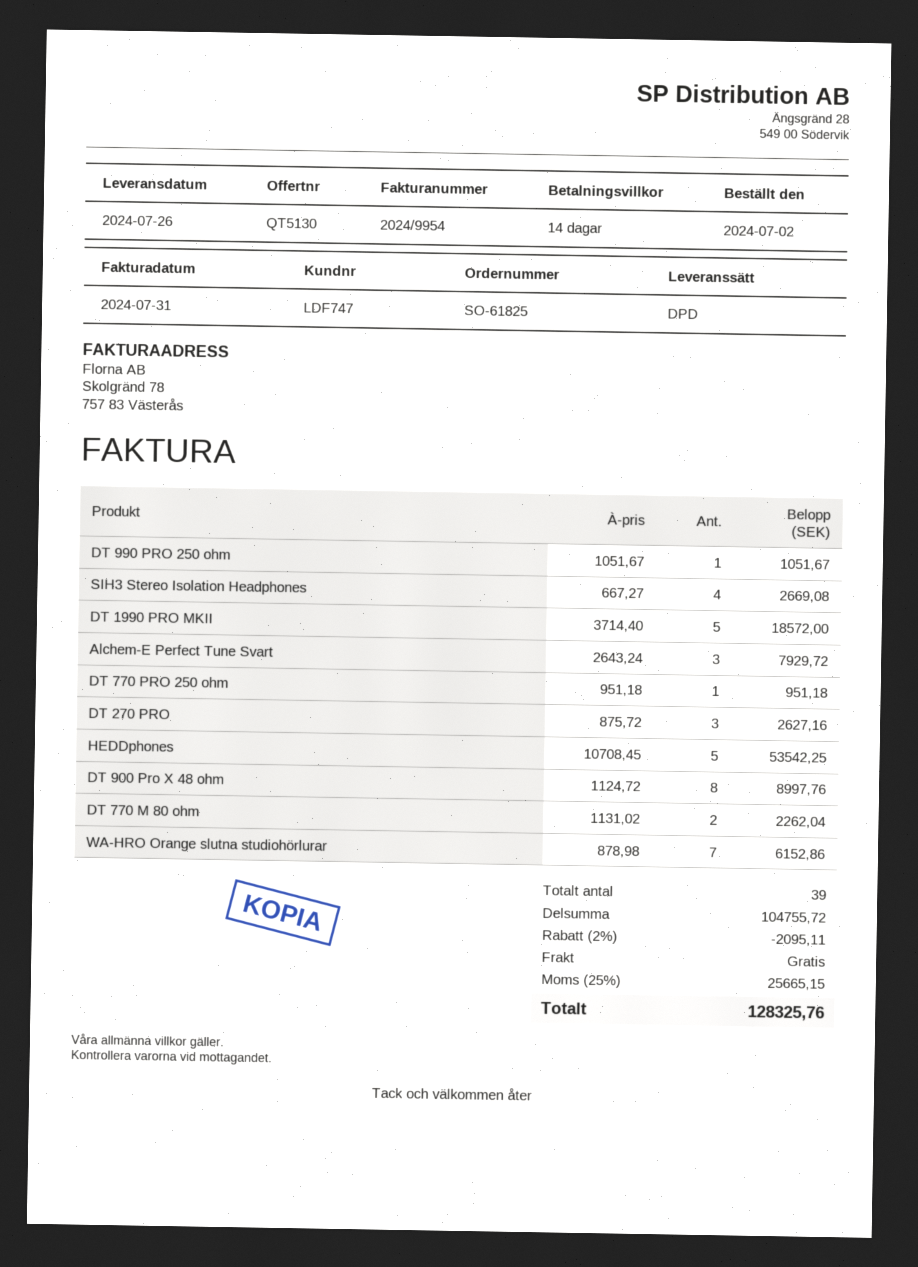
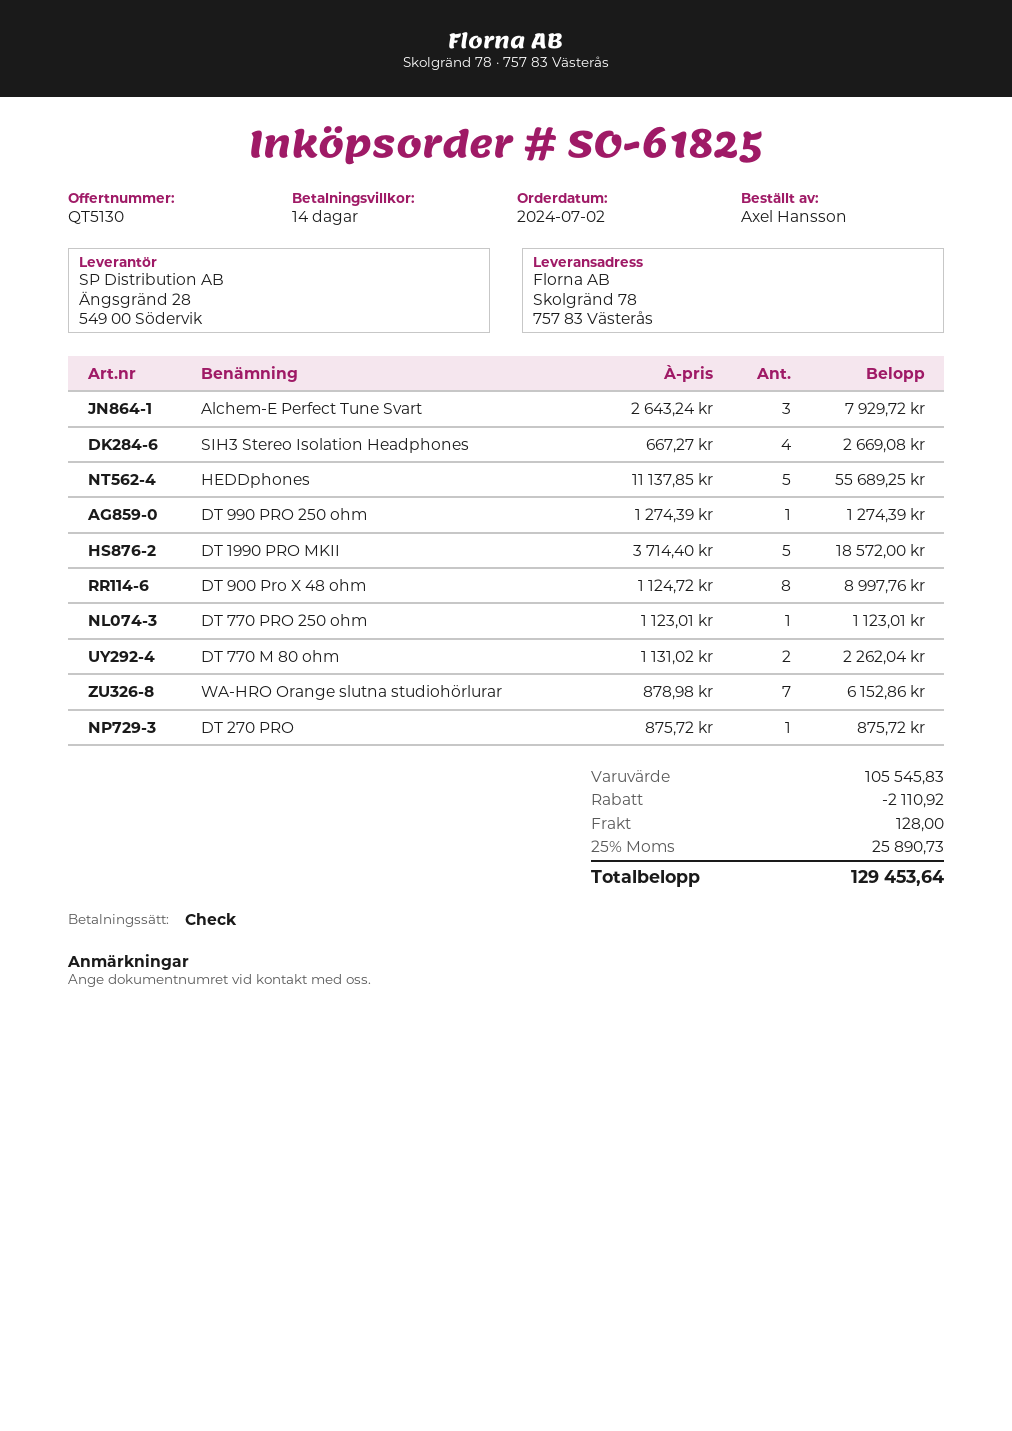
DT 990 PRO 250 ohm: 1 x 1051.67 = 1051.67 -> 1 x 1274.39 = 1274.39
DT 770 PRO 250 ohm: 1 x 951.18 = 951.18 -> 1 x 1123.01 = 1123.01
DT 270 PRO: 3 x 875.72 = 2627.16 -> 1 x 875.72 = 875.72
HEDDphones: 5 x 10708.45 = 53542.25 -> 5 x 11137.85 = 55689.25
subtotal: 104755.72 -> 105545.83
discount: 2095.11 -> 2110.92
shipping: 0.00 -> 128.00
tax: 25% = 25665.15 -> 25% = 25890.73
total: 128325.76 -> 129453.64

